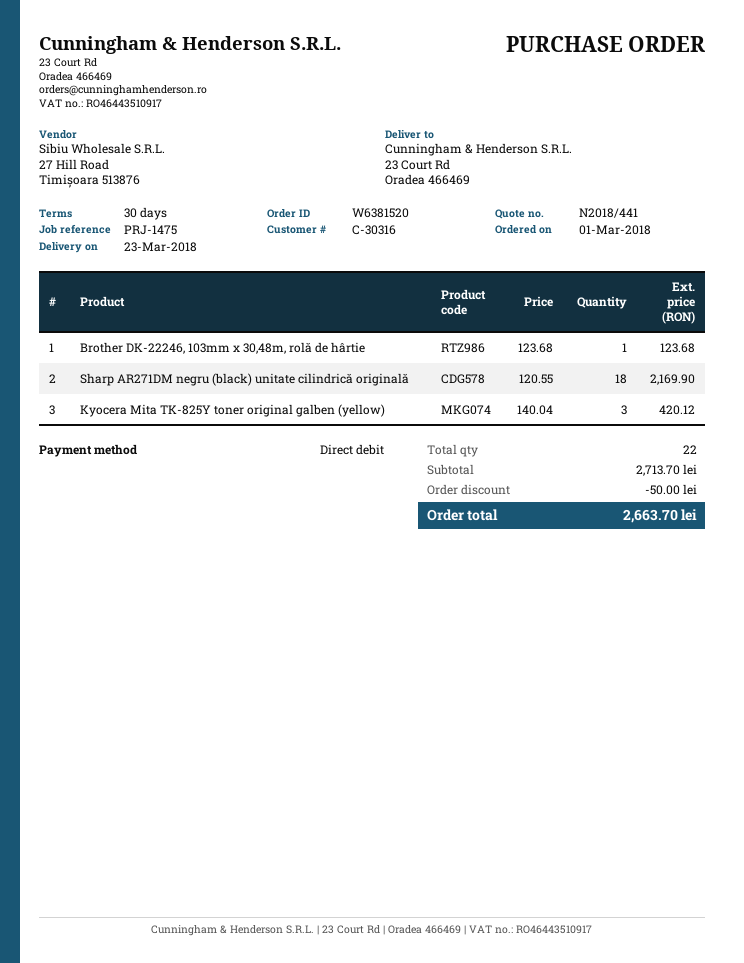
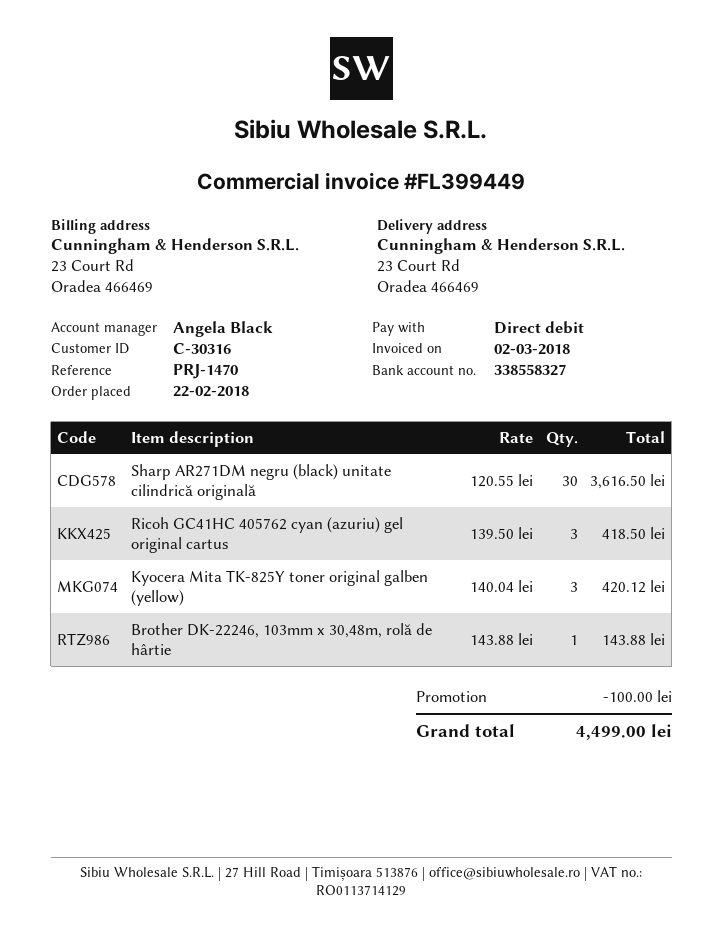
order date: 2018-03-01 -> 2018-02-22
reference: PRJ-1475 -> PRJ-1470
Brother DK-22246, 103mm x 30,48m, rolă de hârtie: 1 x 123.68 = 123.68 -> 1 x 143.88 = 143.88
Sharp AR271DM negru (black) unitate cilindrică originală: 18 x 120.55 = 2169.90 -> 30 x 120.55 = 3616.50
Ricoh GC41HC 405762 cyan (azuriu) gel original cartus: none -> 3 x 139.50 = 418.50
discount: 50.00 -> 100.00
total: 2663.70 -> 4499.00

